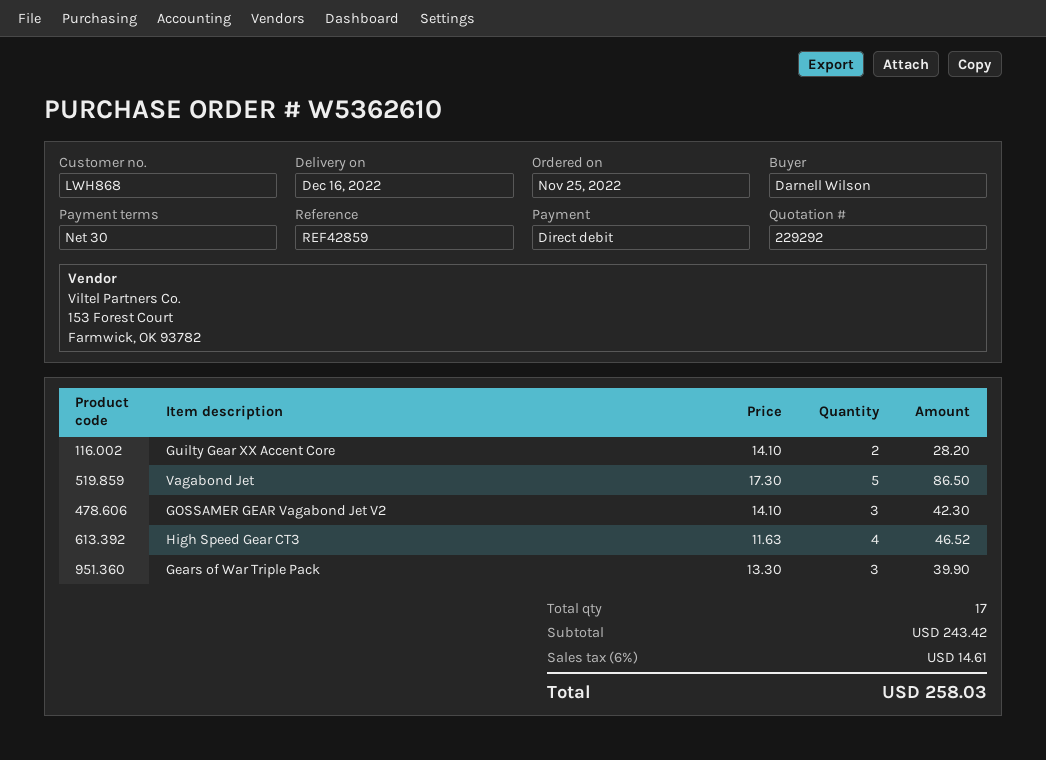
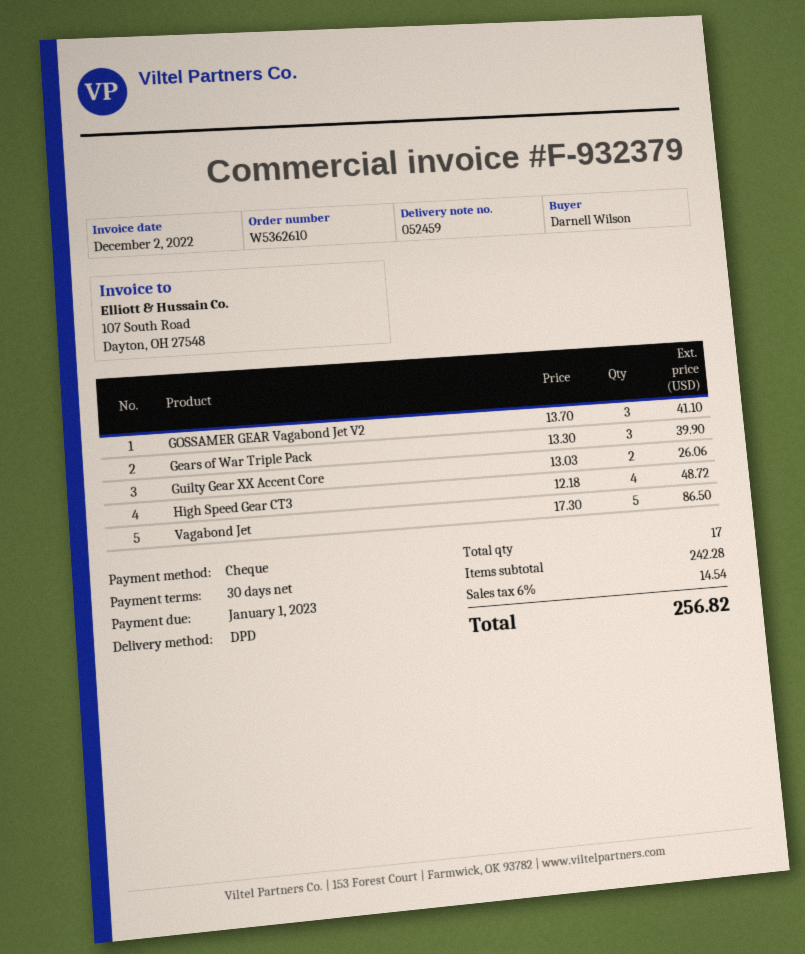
payment method: direct debit -> cheque
Guilty Gear XX Accent Core: 2 x 14.10 = 28.20 -> 2 x 13.03 = 26.06
GOSSAMER GEAR Vagabond Jet V2: 3 x 14.10 = 42.30 -> 3 x 13.70 = 41.10
High Speed Gear CT3: 4 x 11.63 = 46.52 -> 4 x 12.18 = 48.72
subtotal: 243.42 -> 242.28
tax: 6% = 14.61 -> 6% = 14.54
total: 258.03 -> 256.82

